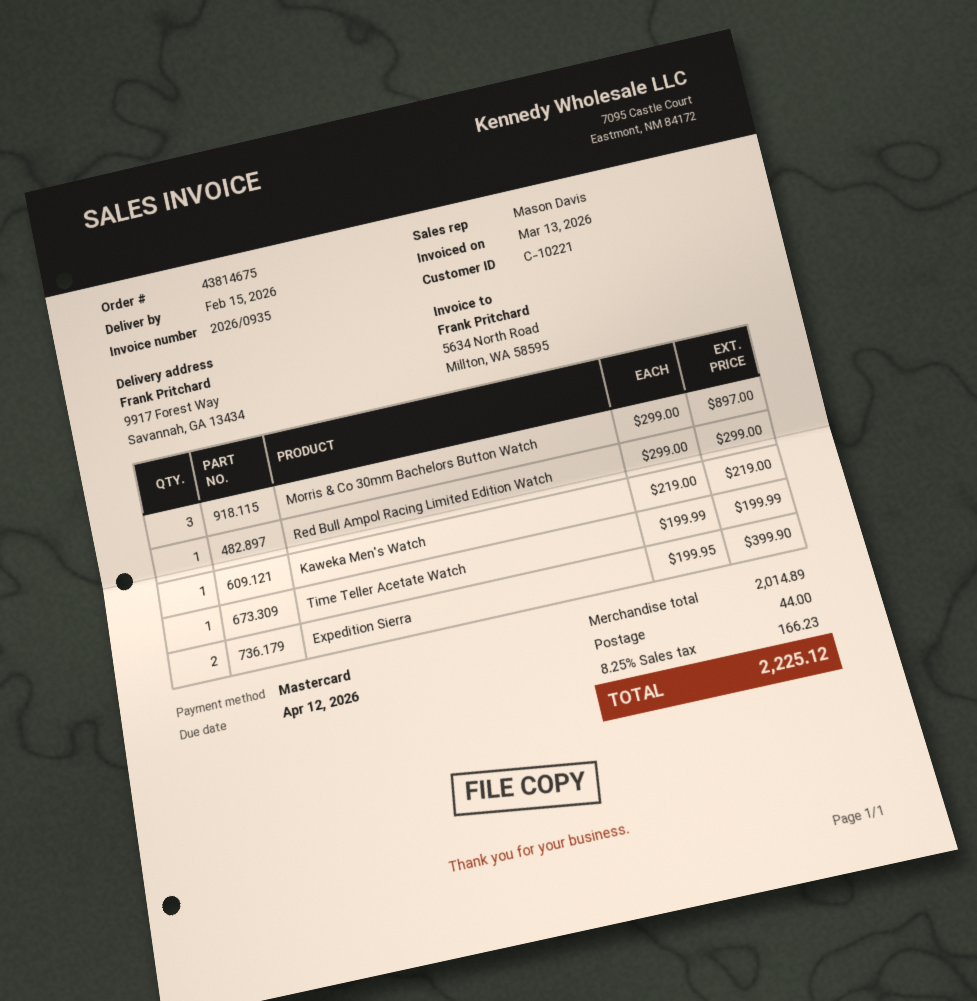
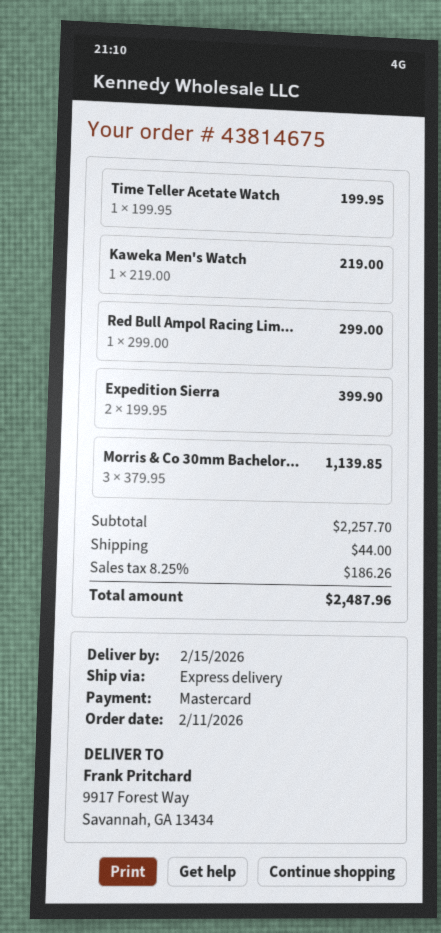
Morris & Co 30mm Bachelors Button Watch: 3 x 299.00 = 897.00 -> 3 x 379.95 = 1139.85
Time Teller Acetate Watch: 1 x 199.99 = 199.99 -> 1 x 199.95 = 199.95
subtotal: 2014.89 -> 2257.70
tax: 8.25% = 166.23 -> 8.25% = 186.26
total: 2225.12 -> 2487.96

